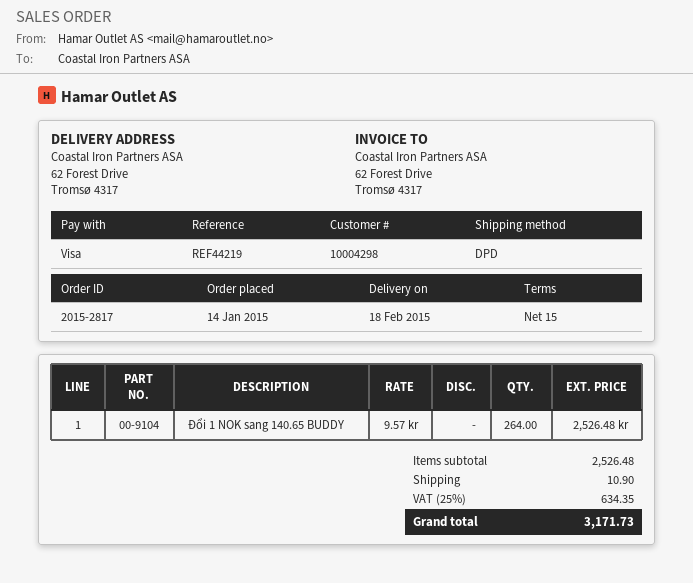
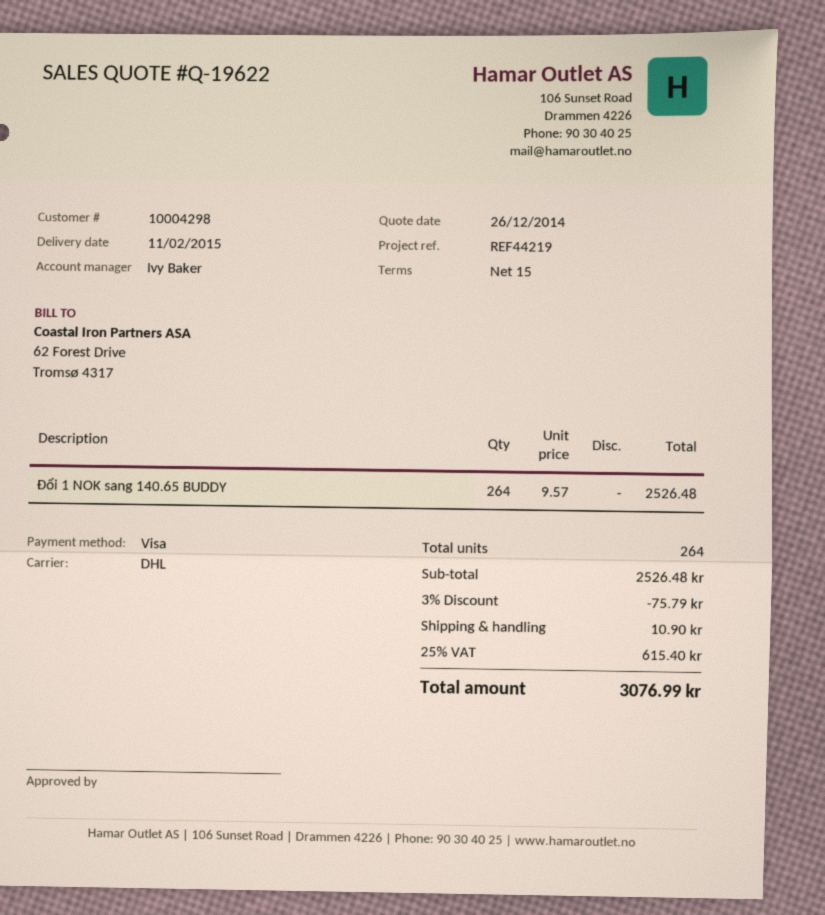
delivery date: 2015-02-18 -> 2015-02-11
shipping method: DPD -> DHL
discount: none -> 3% = 75.79
tax: 25% = 634.35 -> 25% = 615.40
total: 3171.73 -> 3076.99

